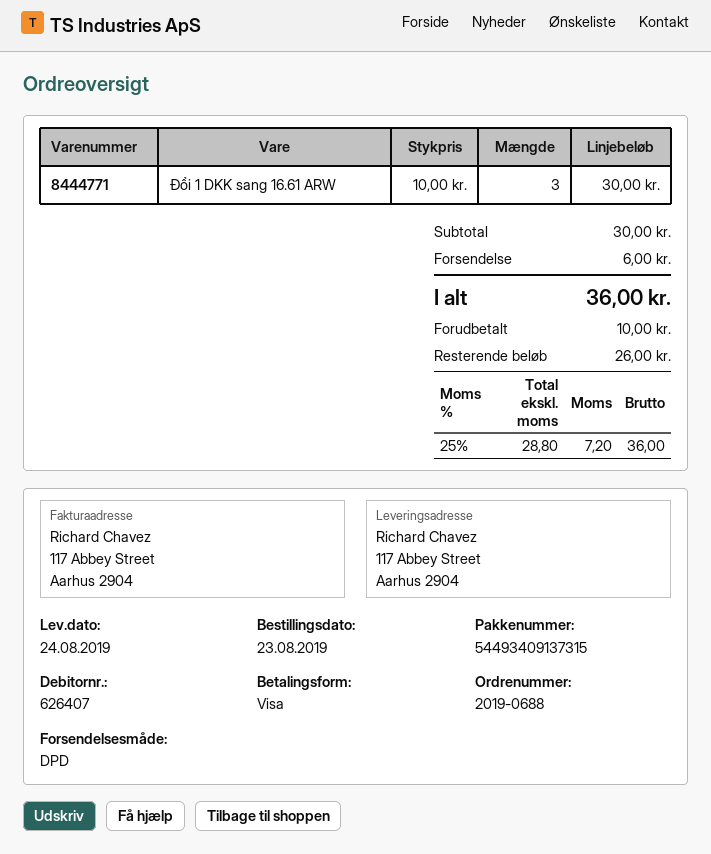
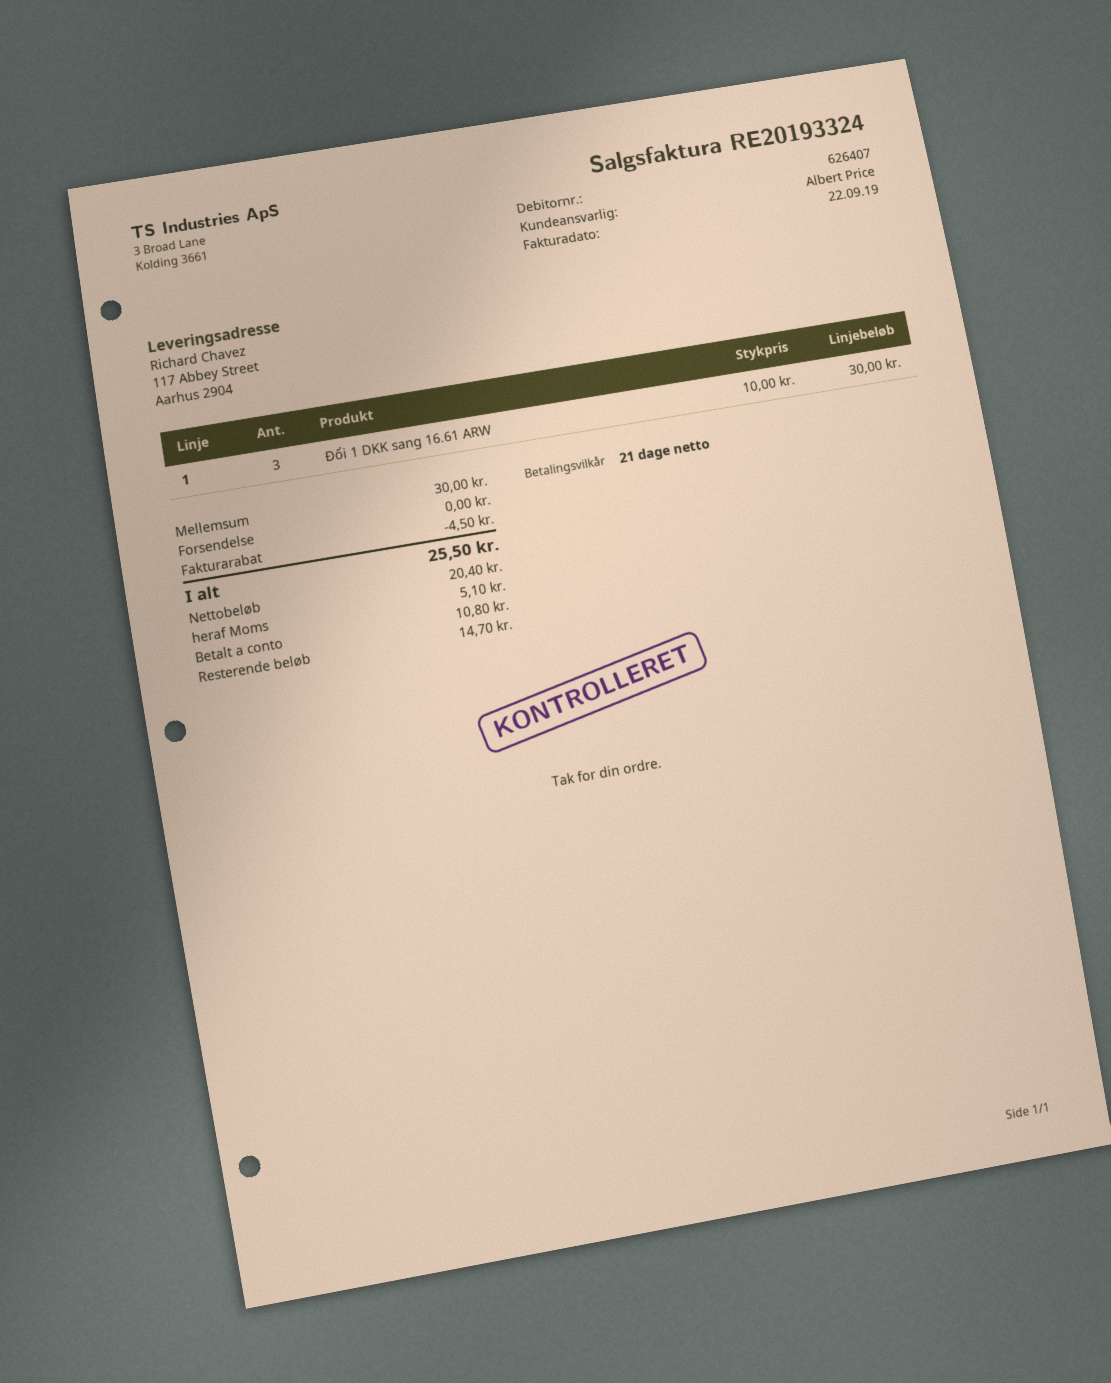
discount: none -> 4.50
shipping: 6.00 -> 0.00
net: 28.80 -> 20.40
tax: 7.20 -> 5.10
total: 36.00 -> 25.50
deposit: 10.00 -> 10.80
balance: 26.00 -> 14.70

